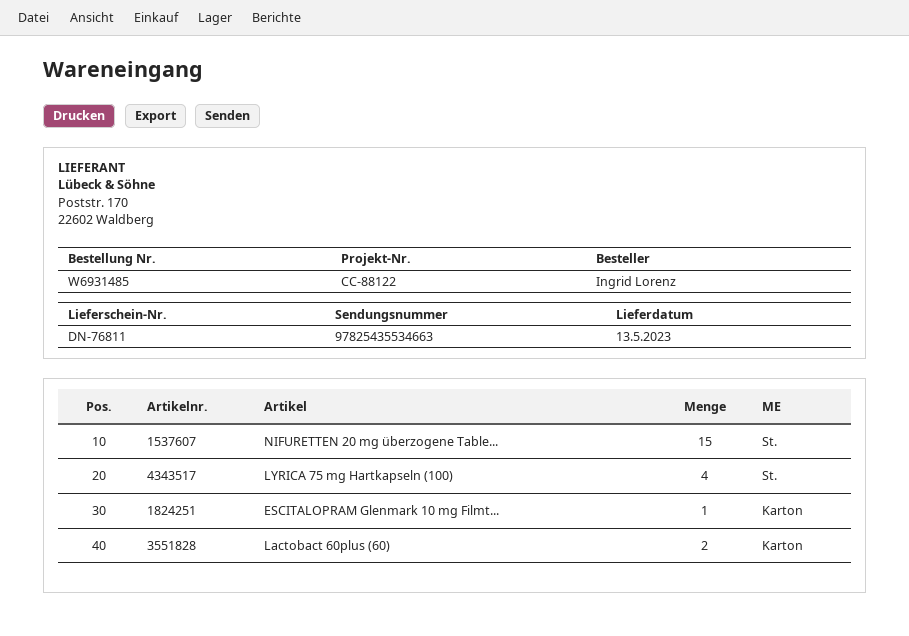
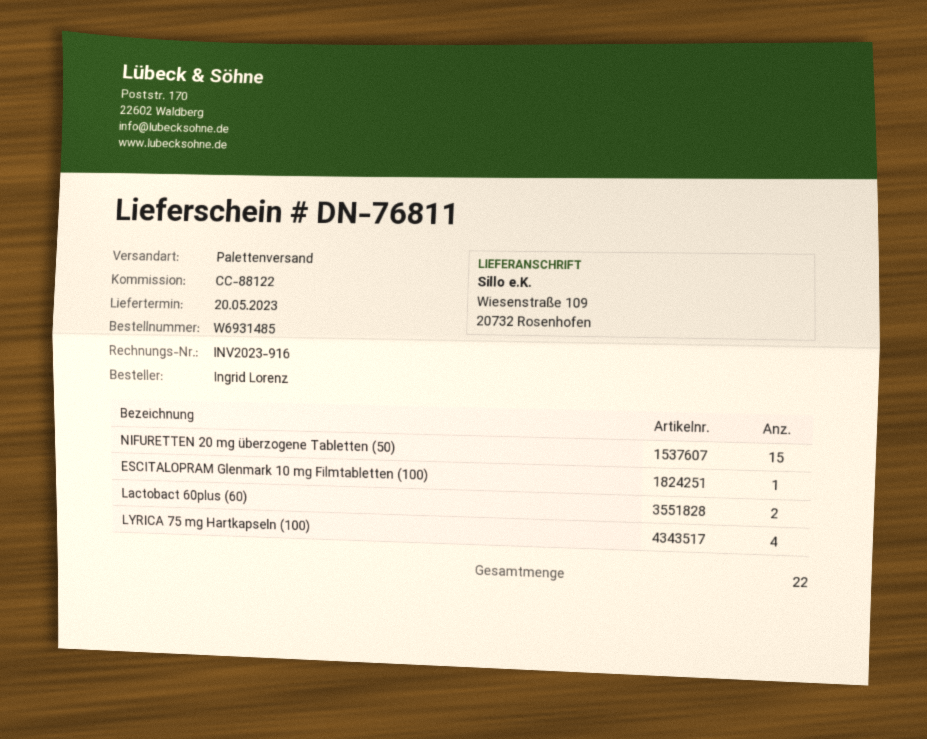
delivery date: 2023-05-13 -> 2023-05-20

